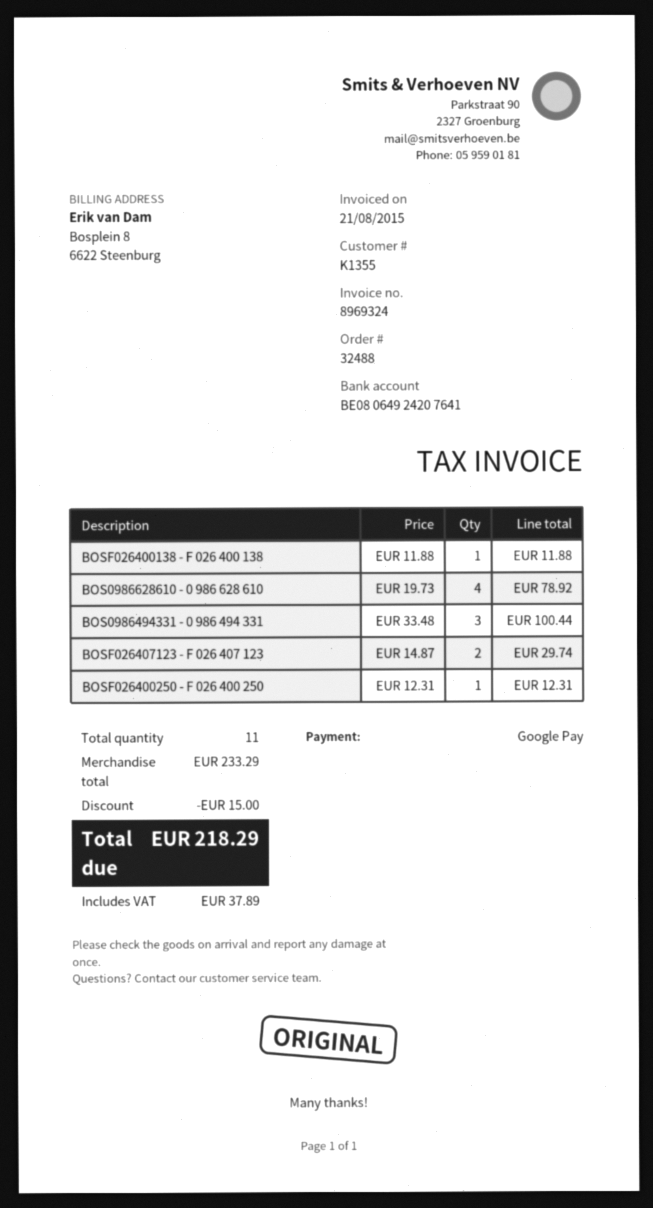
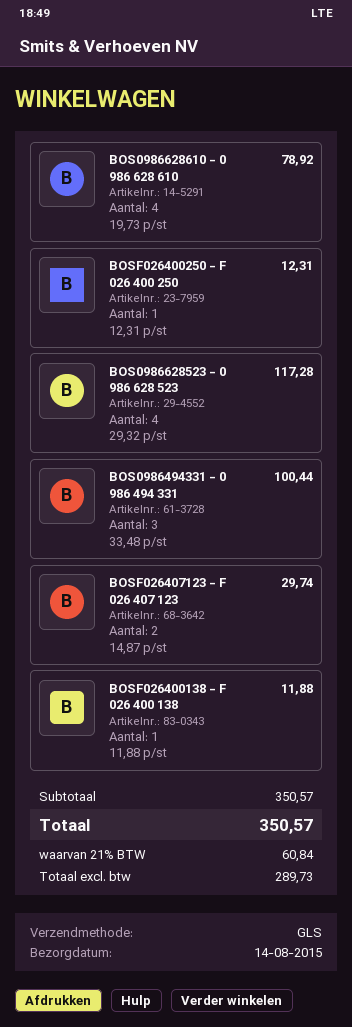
BOS0986628523 - 0 986 628 523: none -> 4 x 29.32 = 117.28
subtotal: 233.29 -> 350.57
discount: 15.00 -> none
tax: 37.89 -> 60.84
total: 218.29 -> 350.57

